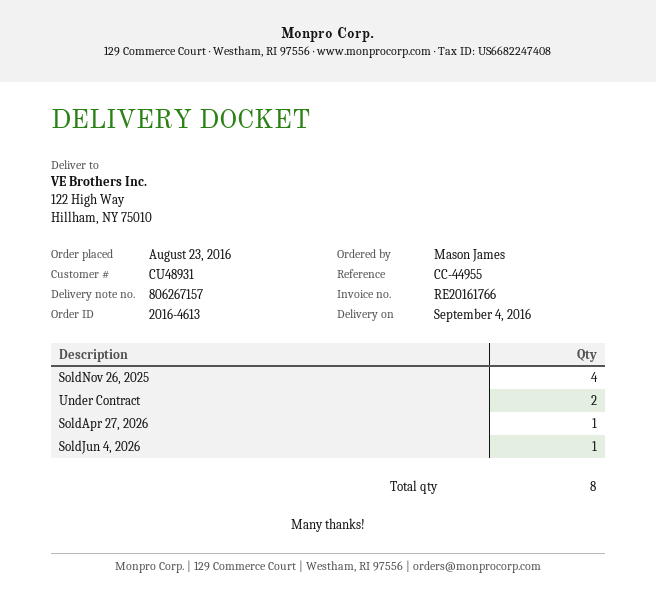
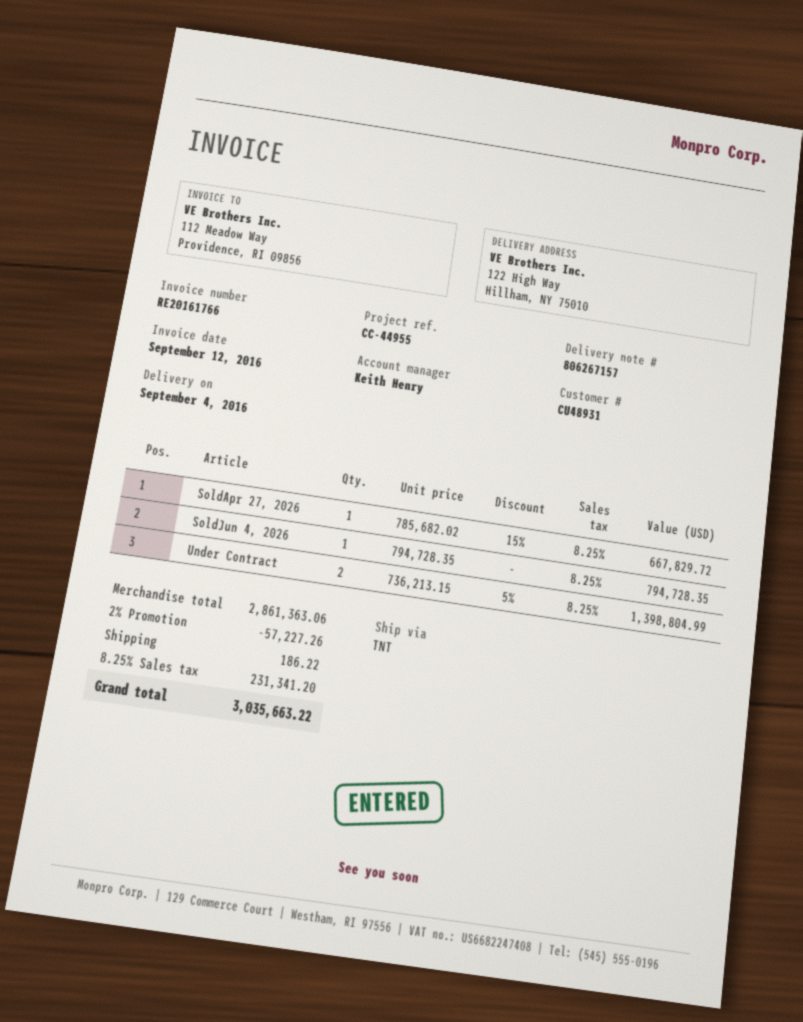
SoldNov 26, 2025: 4 -> none

